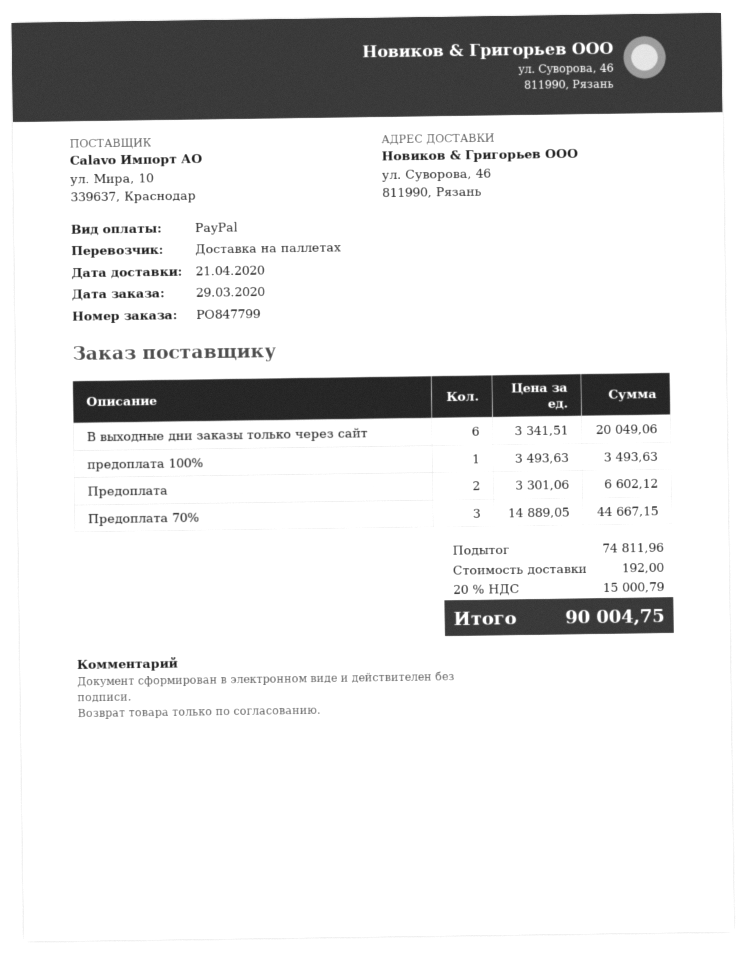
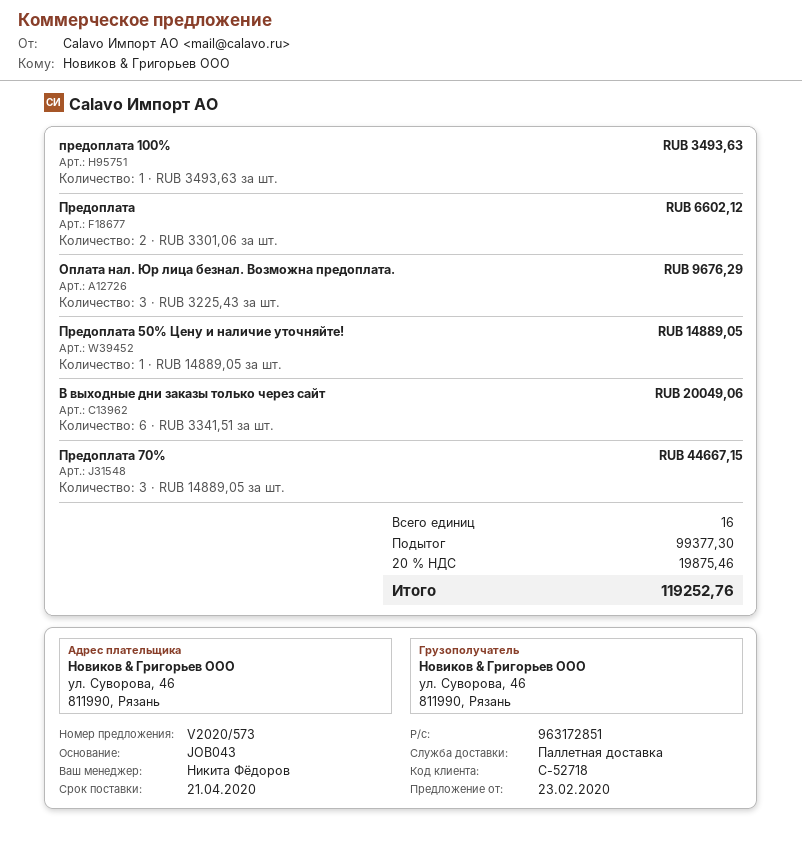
Оплата нал. Юр лица безнал. Возможна предоплата.: none -> 3 x 3225.43 = 9676.29
Предоплата 50% Цену и наличие уточняйте!: none -> 1 x 14889.05 = 14889.05
subtotal: 74811.96 -> 99377.30
shipping: 192.00 -> none
tax: 20% = 15000.79 -> 20% = 19875.46
total: 90004.75 -> 119252.76

